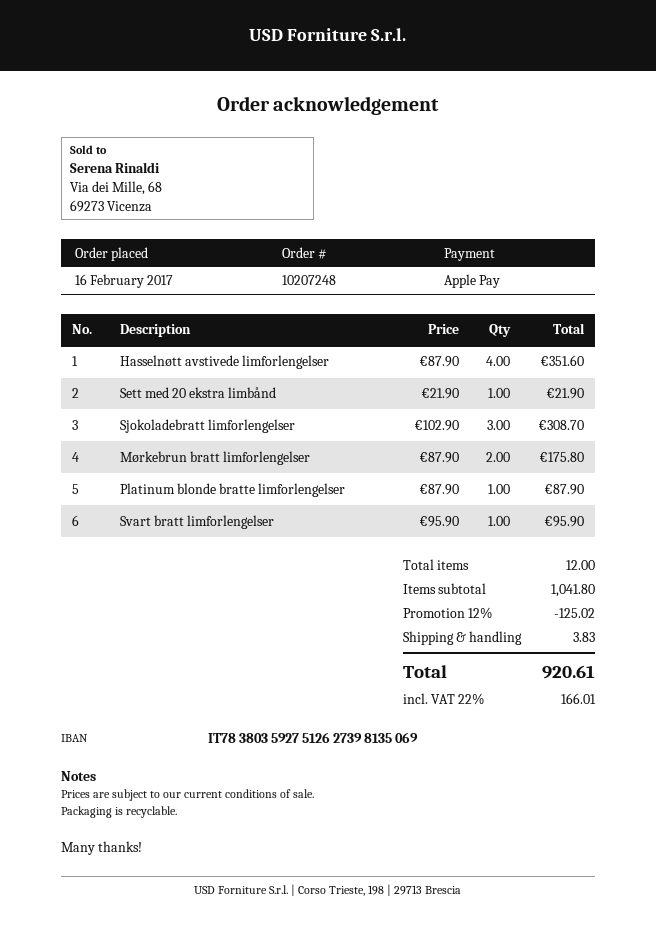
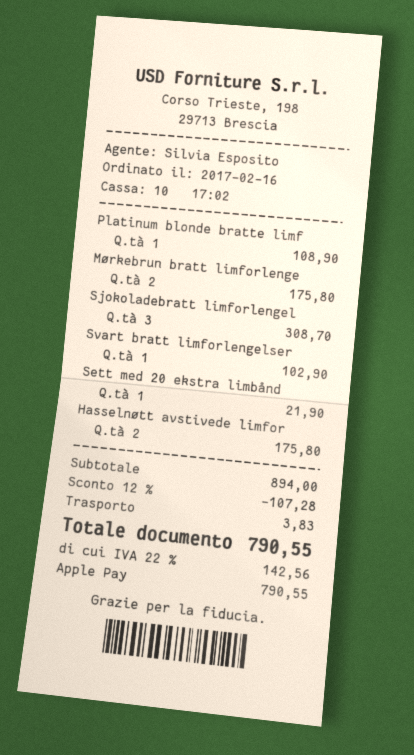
Hasselnøtt avstivede limforlengelser: 4 for 351.60 -> 2 for 175.80
Platinum blonde bratte limforlengelser: 1 for 87.90 -> 1 for 108.90
Svart bratt limforlengelser: 1 for 95.90 -> 1 for 102.90
subtotal: 1041.80 -> 894.00
discount: 12% = 125.02 -> 12% = 107.28
tax: 22% = 166.01 -> 22% = 142.56
total: 920.61 -> 790.55

